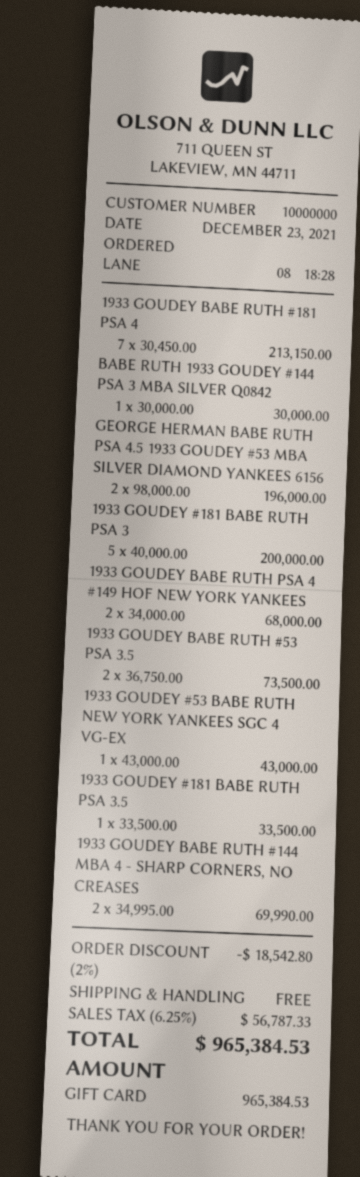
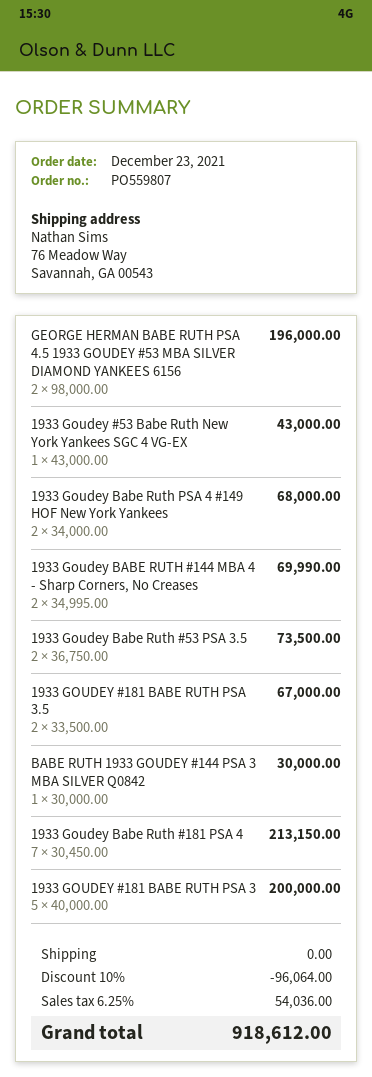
1933 GOUDEY #181 BABE RUTH PSA 3.5: 1 x 33500.00 = 33500.00 -> 2 x 33500.00 = 67000.00
discount: 2% = 18542.80 -> 10% = 96064.00
tax: 6.25% = 56787.33 -> 6.25% = 54036.00
total: 965384.53 -> 918612.00

